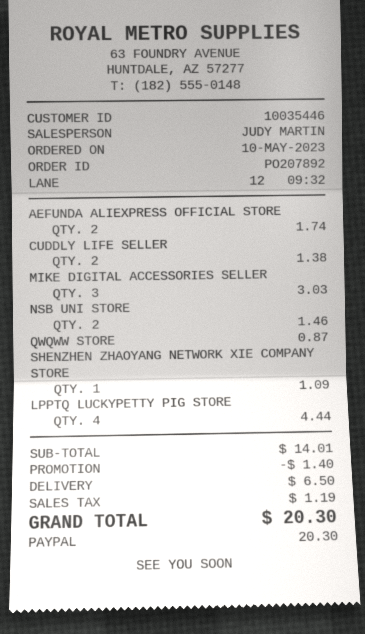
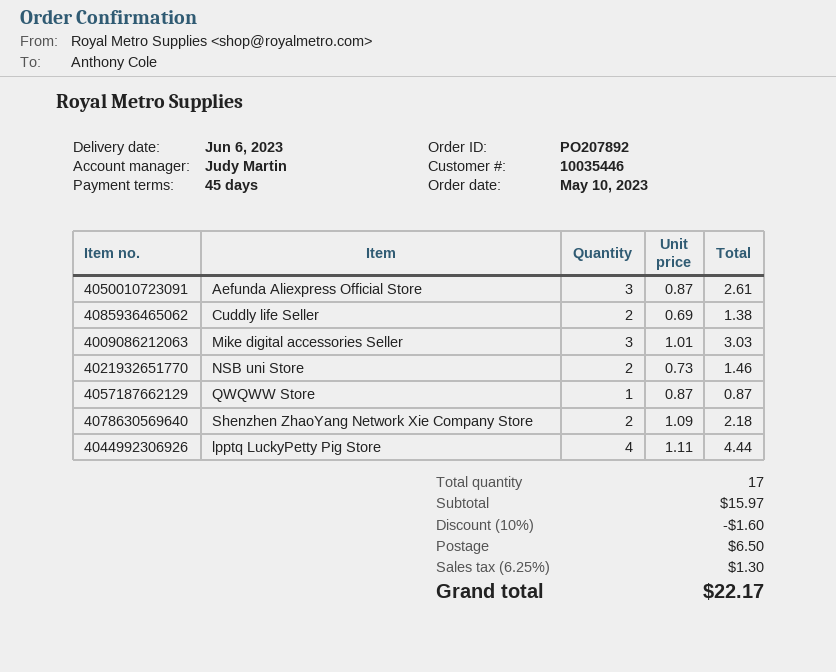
AEFUNDA ALIEXPRESS OFFICIAL STORE: 2 for 1.74 -> 3 for 2.61
SHENZHEN ZHAOYANG NETWORK XIE COMPANY STORE: 1 for 1.09 -> 2 for 2.18
subtotal: 14.01 -> 15.97
discount: 1.40 -> 1.60
tax: 1.19 -> 1.30
total: 20.30 -> 22.17

